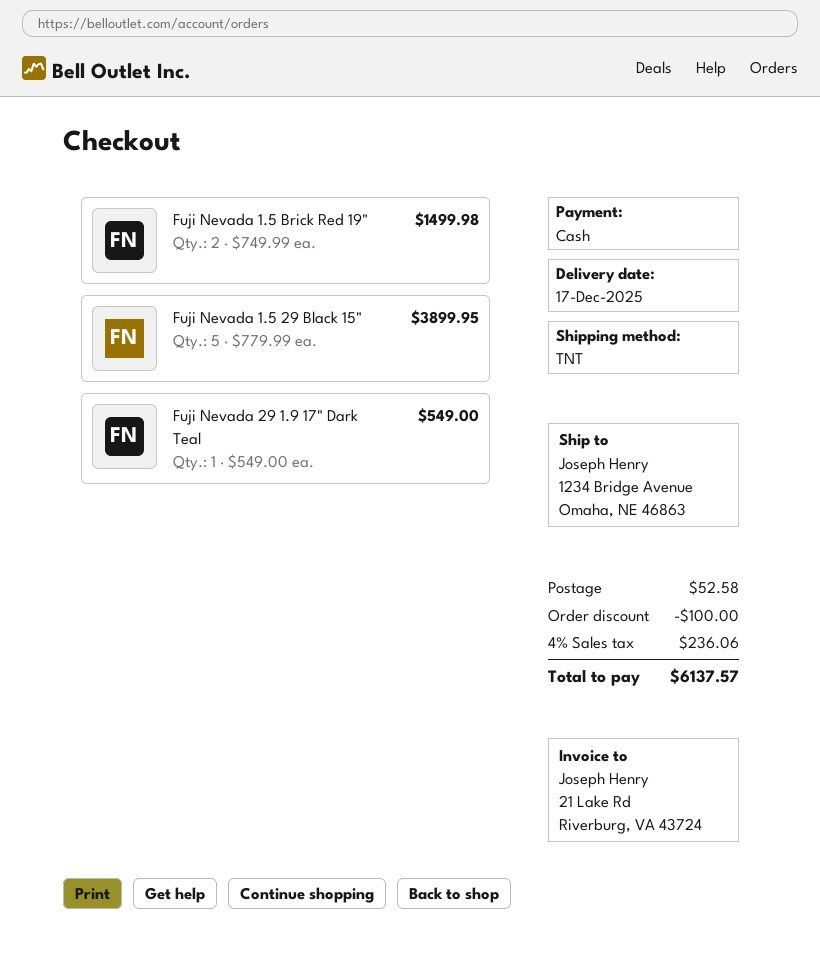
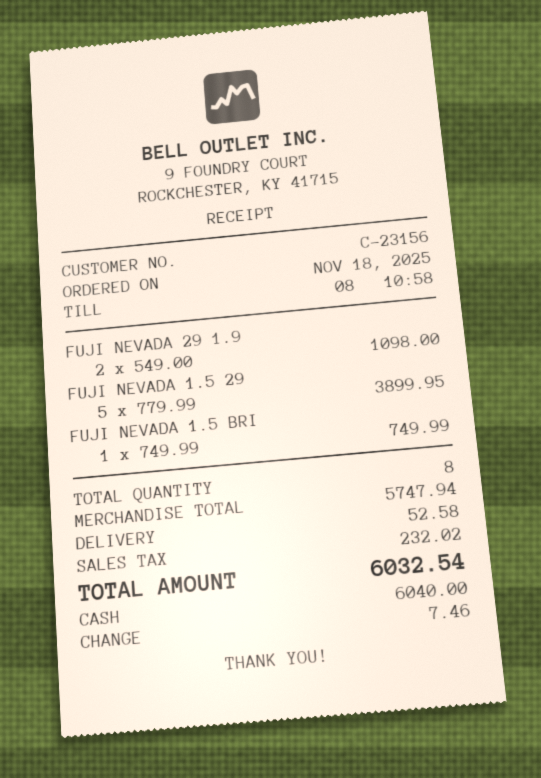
Fuji Nevada 1.5 Brick Red 19": 2 x 749.99 = 1499.98 -> 1 x 749.99 = 749.99
Fuji Nevada 29 1.9 17" Dark Teal: 1 x 549.00 = 549.00 -> 2 x 549.00 = 1098.00
discount: 100.00 -> none
tax: 236.06 -> 232.02
total: 6137.57 -> 6032.54

